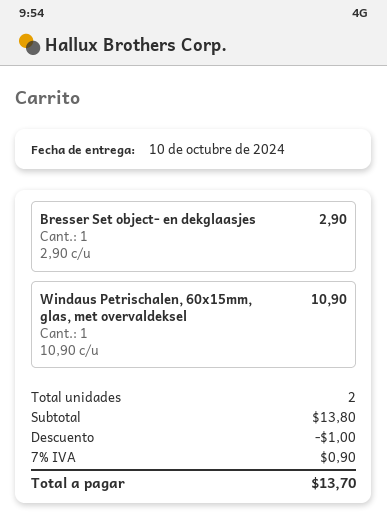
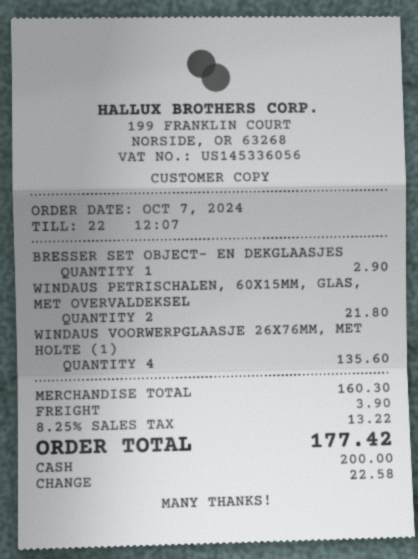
Windaus Petrischalen, 60x15mm, glas, met overvaldeksel: 1 for 10.90 -> 2 for 21.80
WINDAUS VOORWERPGLAASJE 26X76MM, MET HOLTE (1): none -> 4 for 135.60
subtotal: 13.80 -> 160.30
discount: 1.00 -> none
shipping: none -> 3.90
tax: 7% = 0.90 -> 8.25% = 13.22
total: 13.70 -> 177.42

